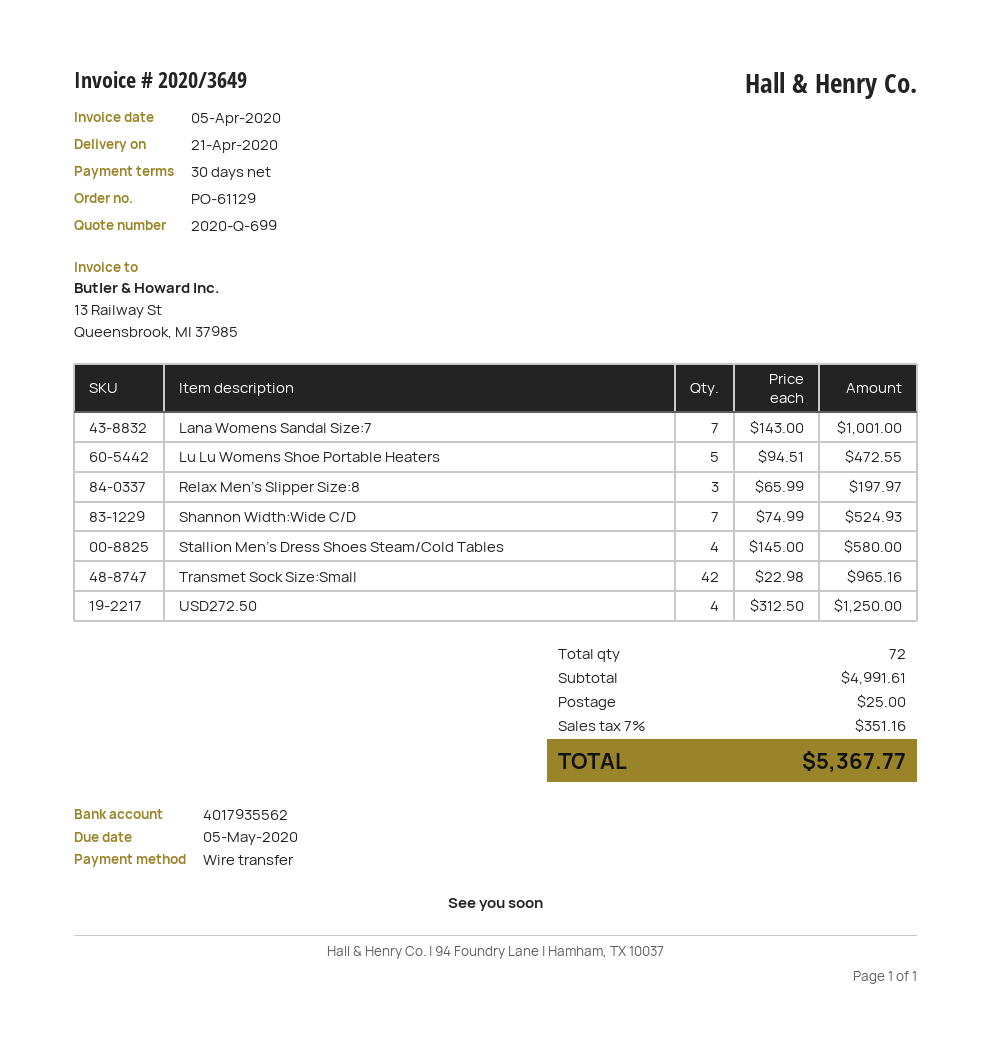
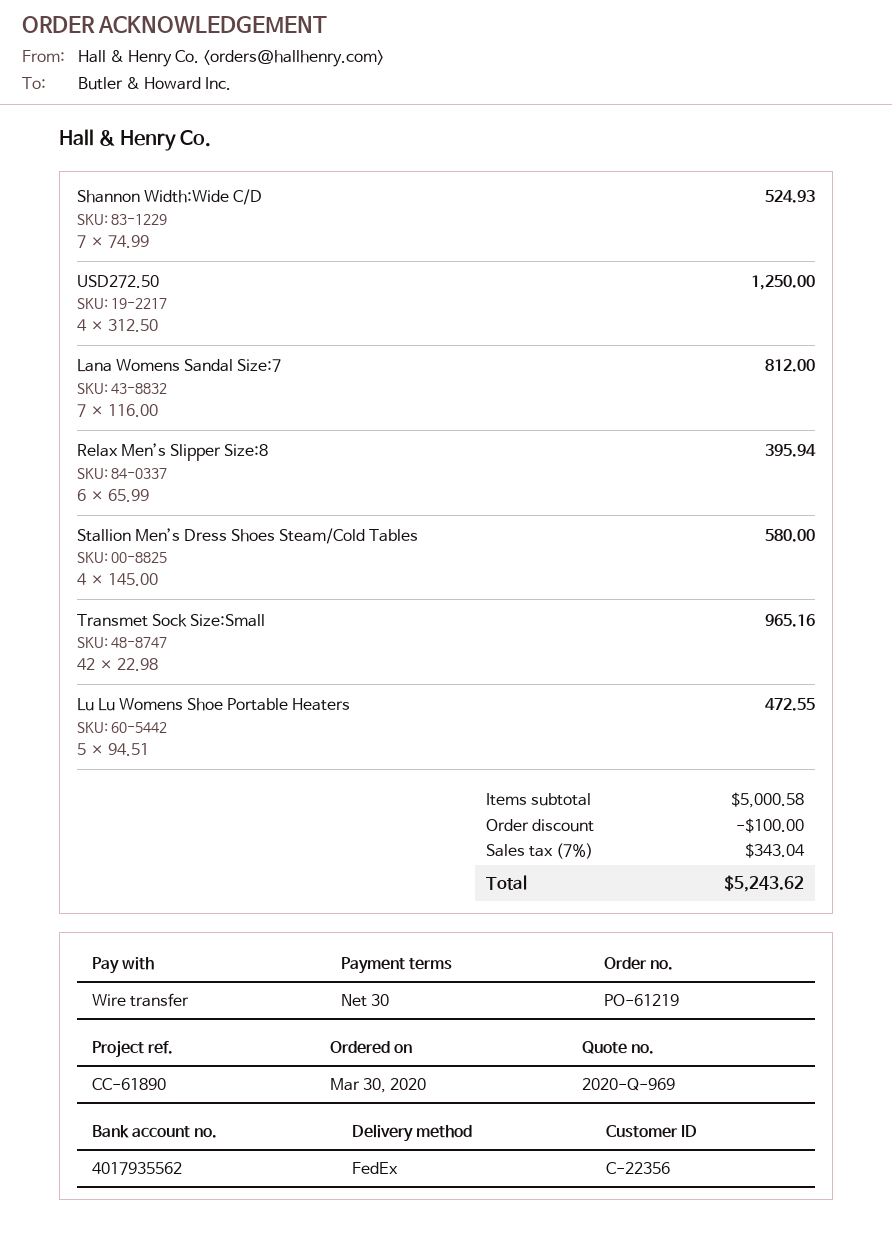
quote number: 2020-Q-699 -> 2020-Q-969
order number: PO-61129 -> PO-61219
Lana Womens Sandal Size:7: 7 x 143.00 = 1001.00 -> 7 x 116.00 = 812.00
Relax Men’s Slipper Size:8: 3 x 65.99 = 197.97 -> 6 x 65.99 = 395.94
subtotal: 4991.61 -> 5000.58
discount: none -> 100.00
shipping: 25.00 -> none
tax: 7% = 351.16 -> 7% = 343.04
total: 5367.77 -> 5243.62

